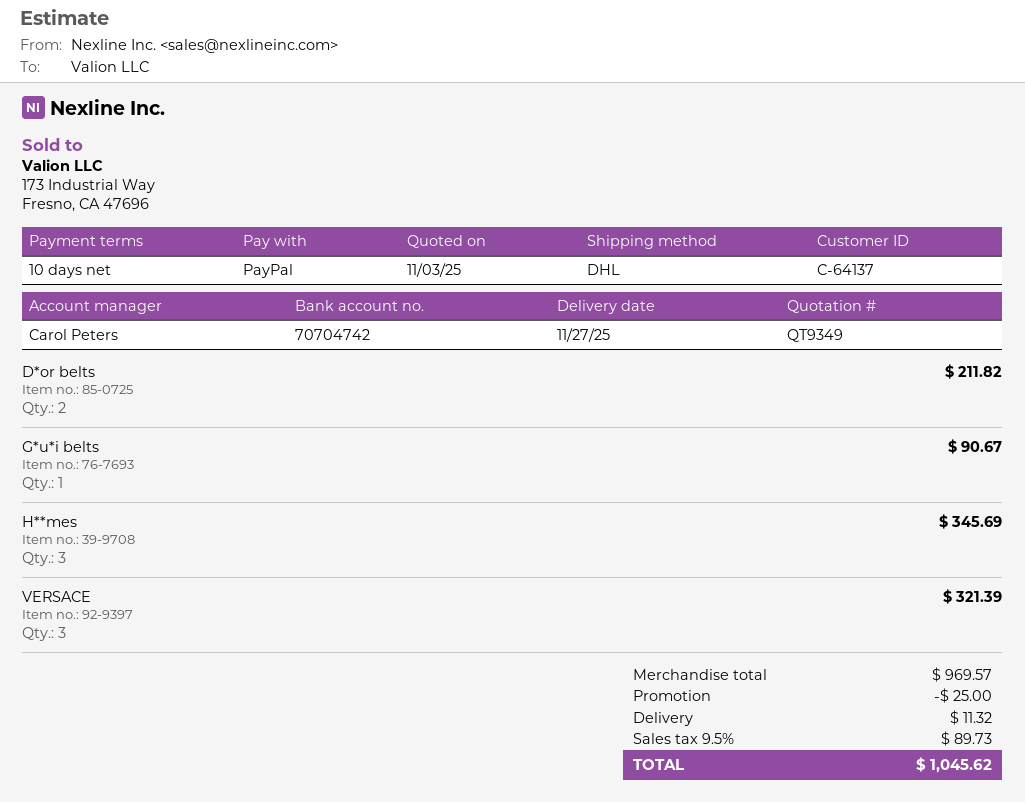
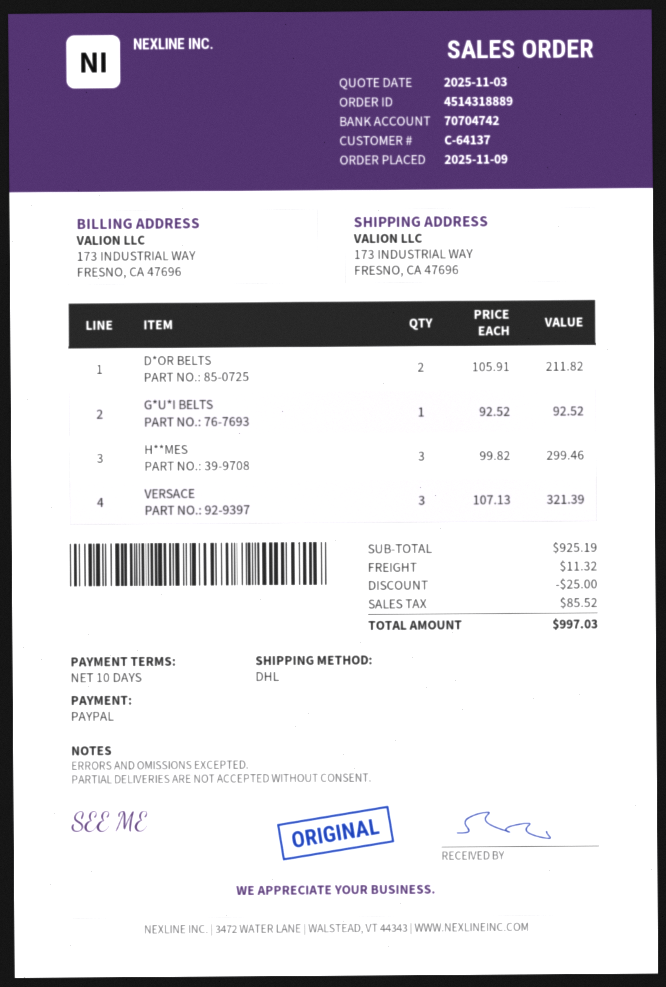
G*u*i belts: 1 for 90.67 -> 1 for 92.52
H**mes: 3 for 345.69 -> 3 for 299.46
subtotal: 969.57 -> 925.19
tax: 89.73 -> 85.52
total: 1045.62 -> 997.03

